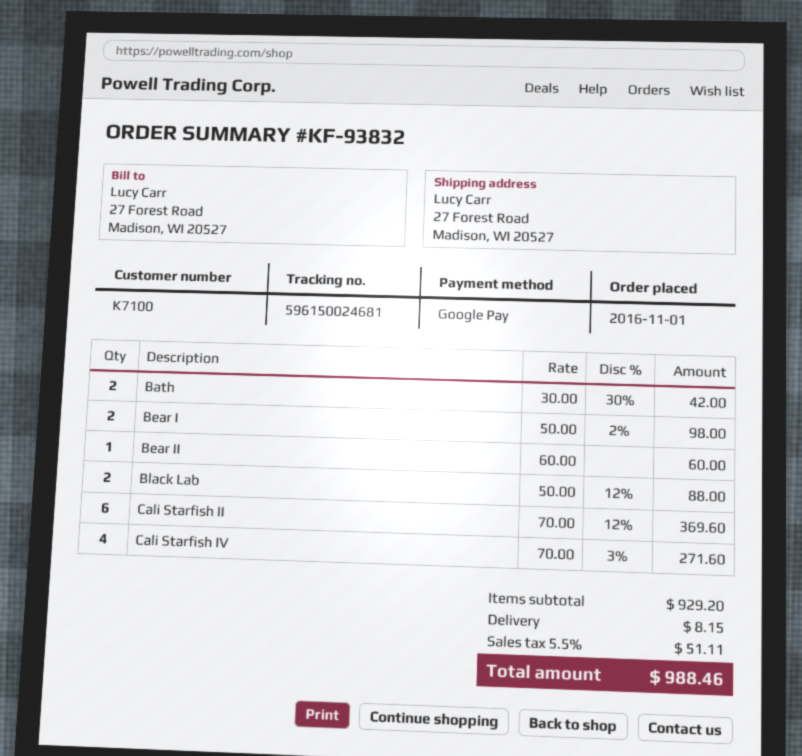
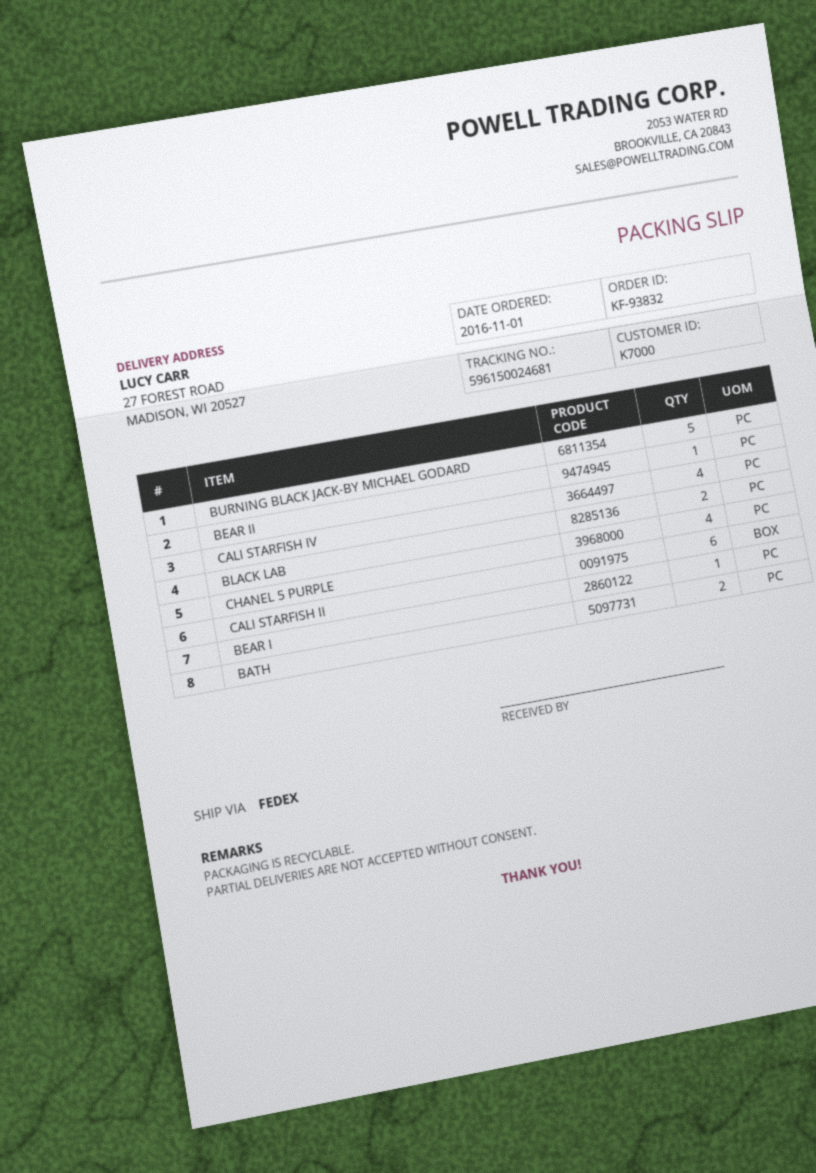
customer number: K7100 -> K7000
Bear I: 2 -> 1
BURNING BLACK JACK-BY MICHAEL GODARD: none -> 5
CHANEL 5 PURPLE: none -> 4

